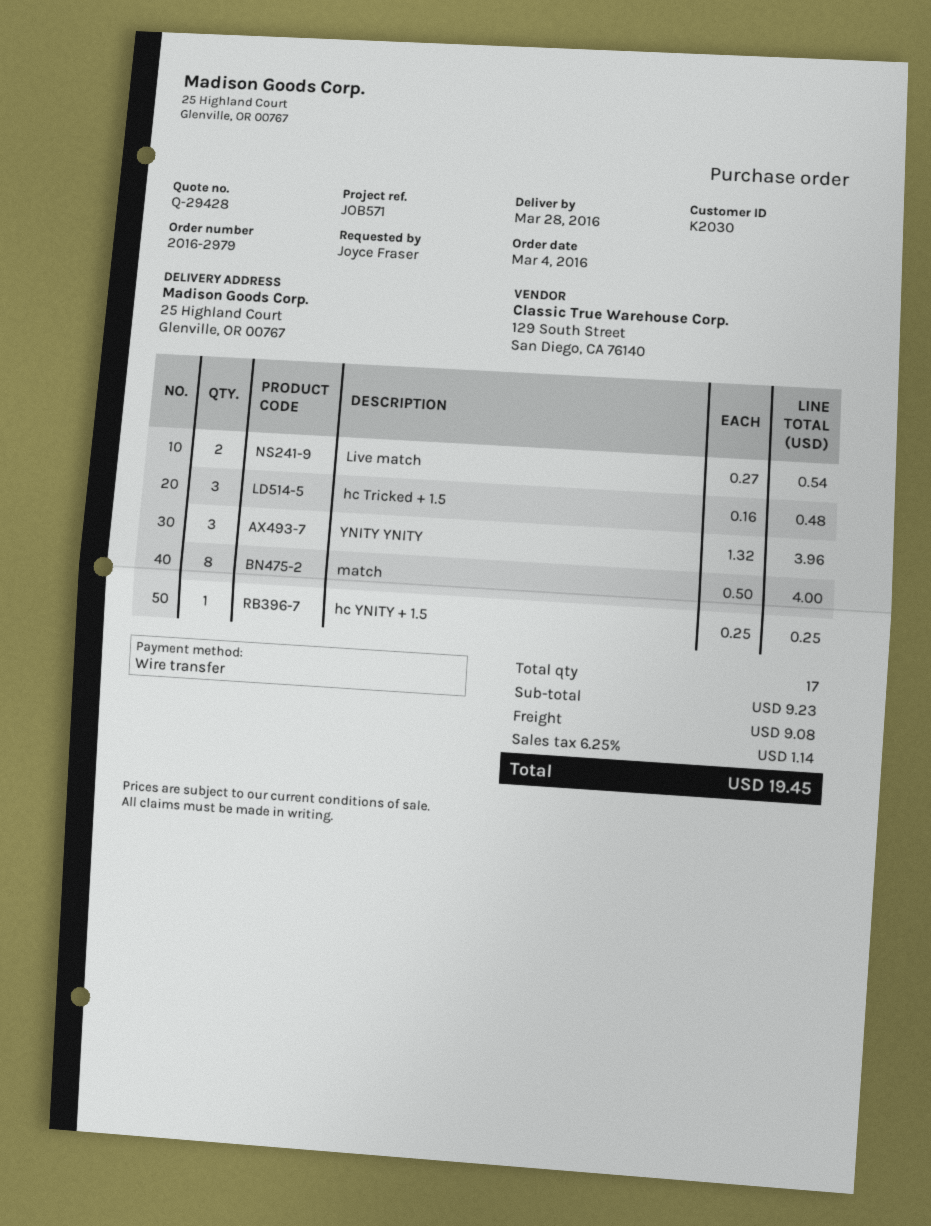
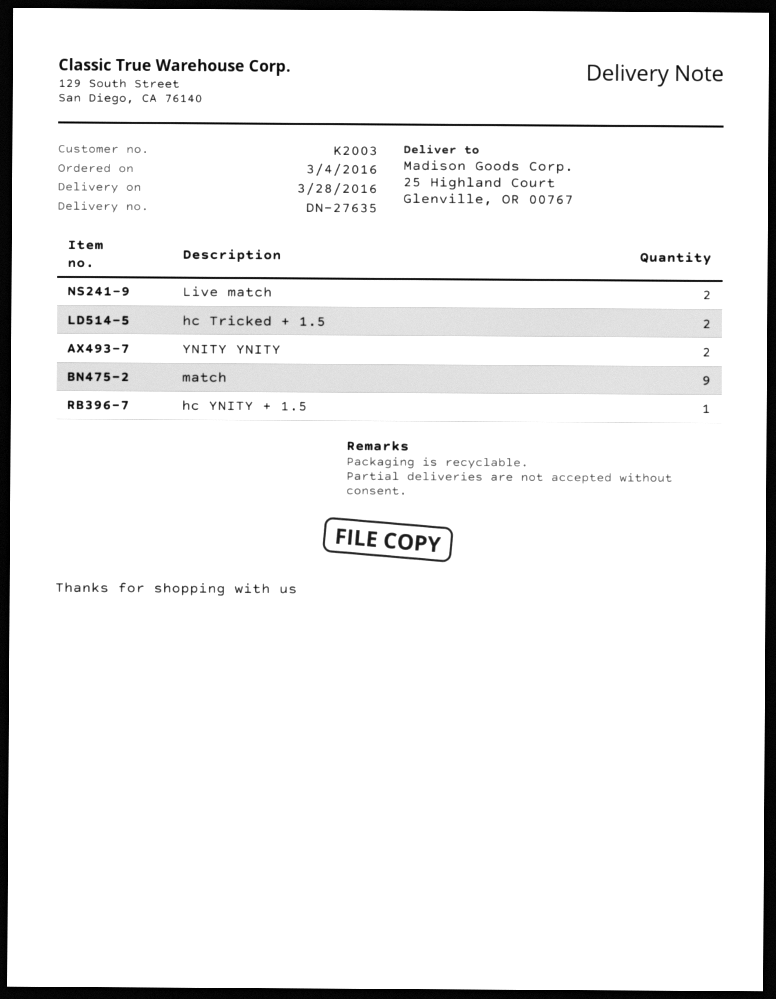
customer number: K2030 -> K2003
hc Tricked + 1.5: 3 -> 2
YNITY YNITY: 3 -> 2
match: 8 -> 9

